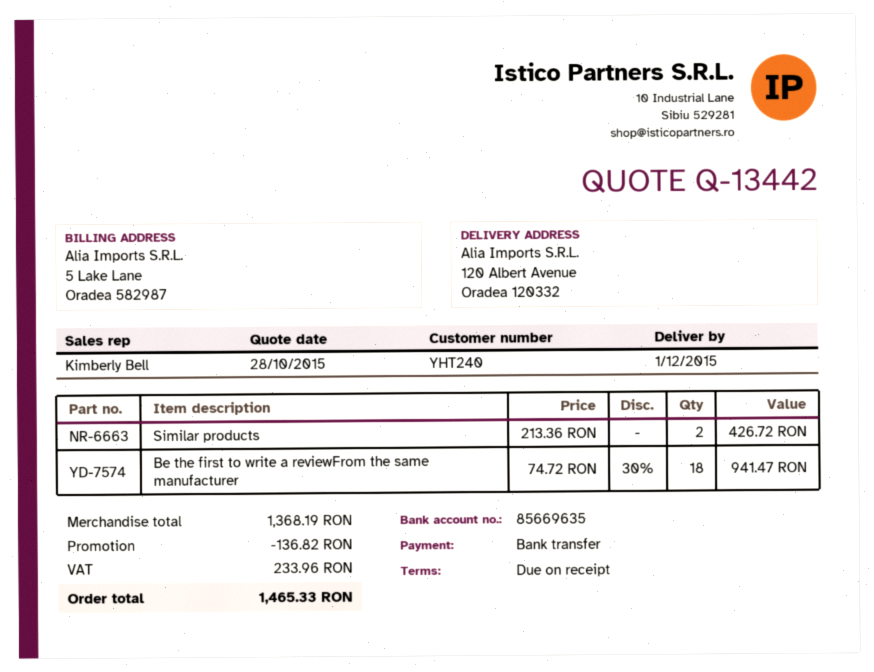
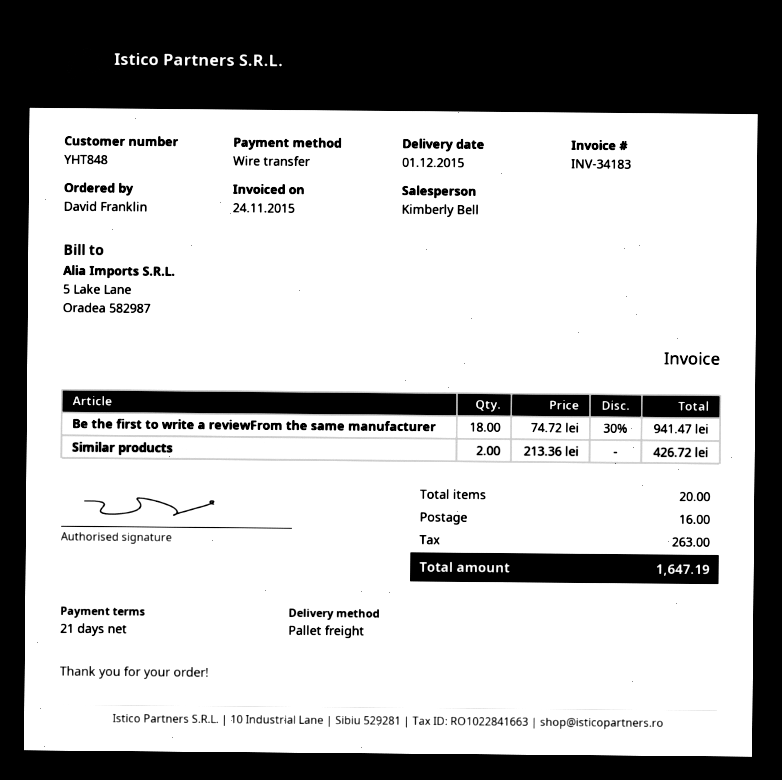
payment terms: on receipt -> 21 days
customer number: YHT240 -> YHT848
discount: 136.82 -> none
shipping: none -> 16.00
tax: 233.96 -> 263.00
total: 1465.33 -> 1647.19

